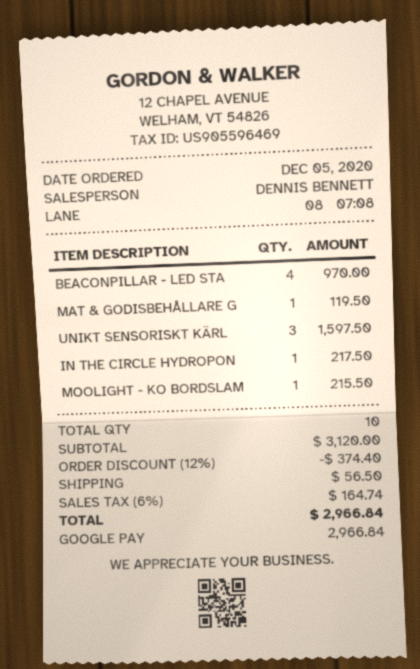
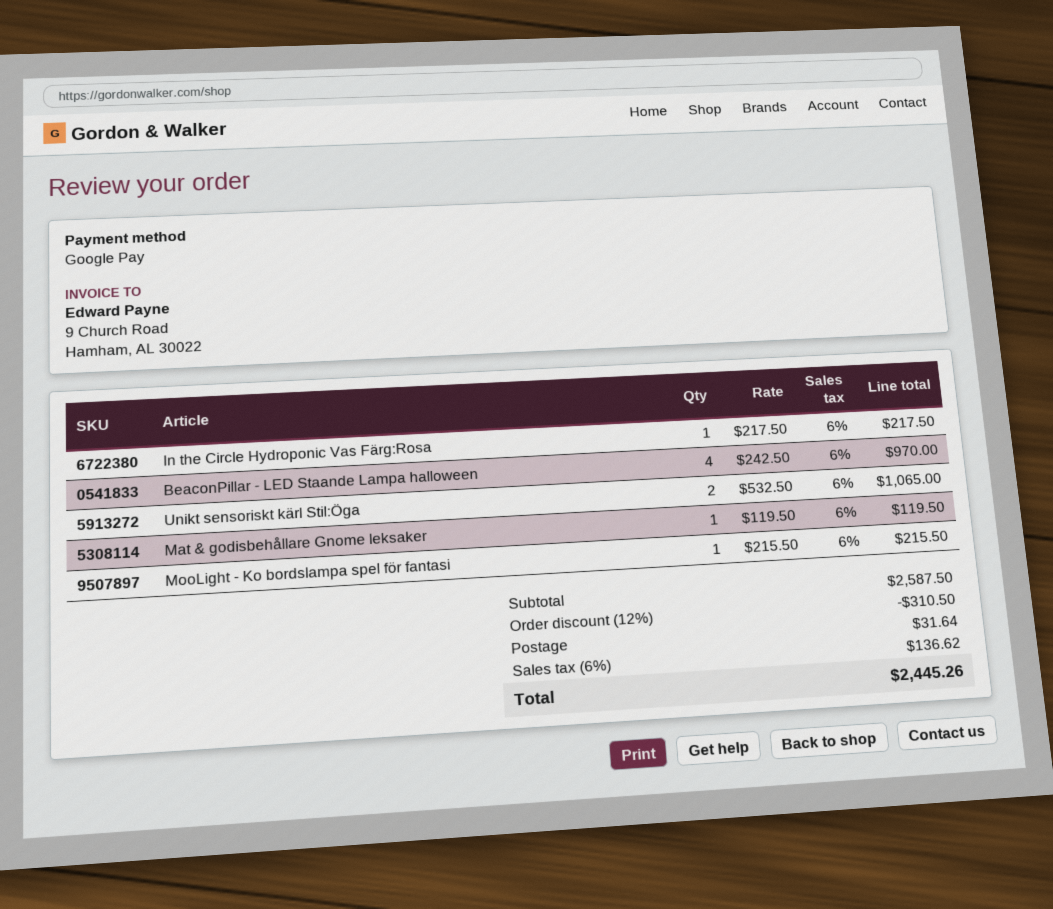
UNIKT SENSORISKT KÄRL: 3 for 1597.50 -> 2 for 1065.00
subtotal: 3120.00 -> 2587.50
discount: 12% = 374.40 -> 12% = 310.50
shipping: 56.50 -> 31.64
tax: 6% = 164.74 -> 6% = 136.62
total: 2966.84 -> 2445.26

